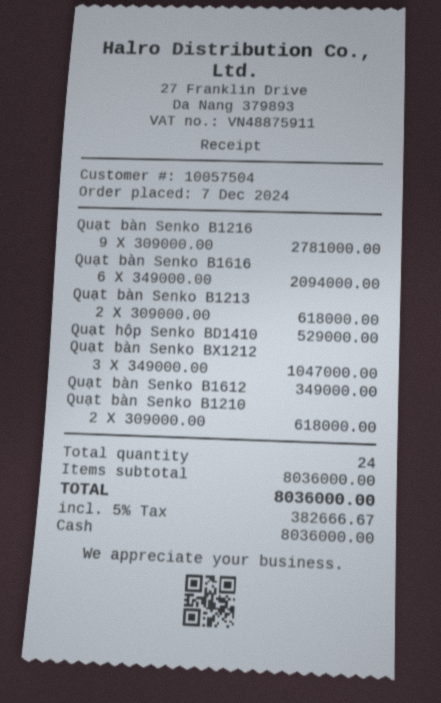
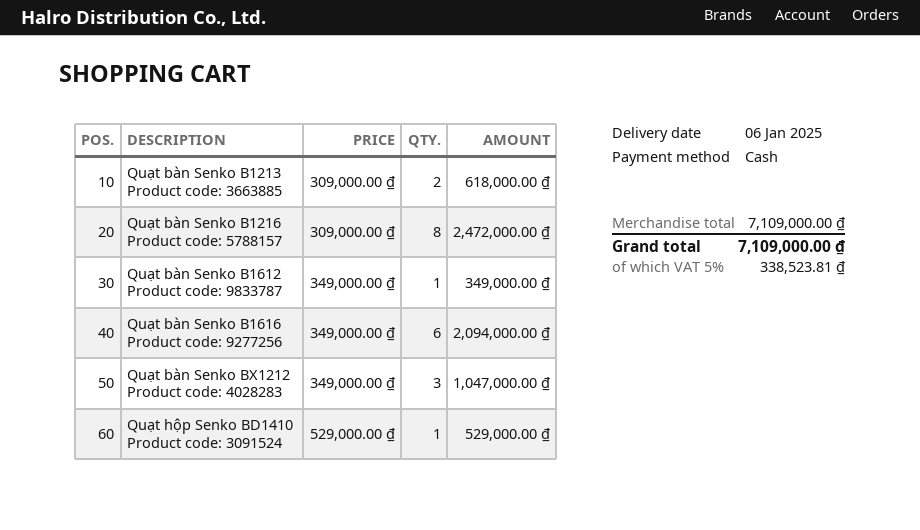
Quạt bàn Senko B1216: 9 x 309000.00 = 2781000.00 -> 8 x 309000.00 = 2472000.00
Quạt bàn Senko B1210: 2 x 309000.00 = 618000.00 -> none
subtotal: 8036000.00 -> 7109000.00
tax: 5% = 382666.67 -> 5% = 338523.81
total: 8036000.00 -> 7109000.00

